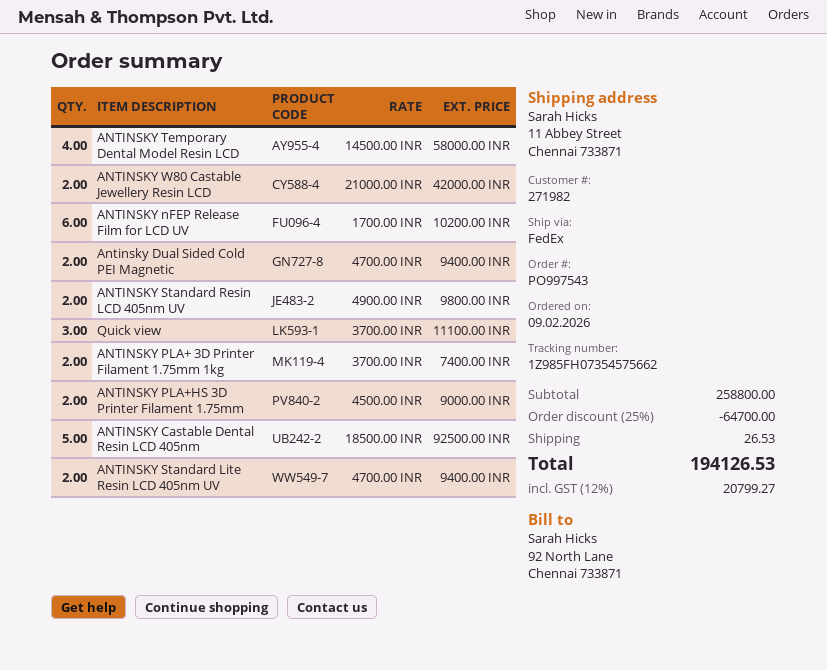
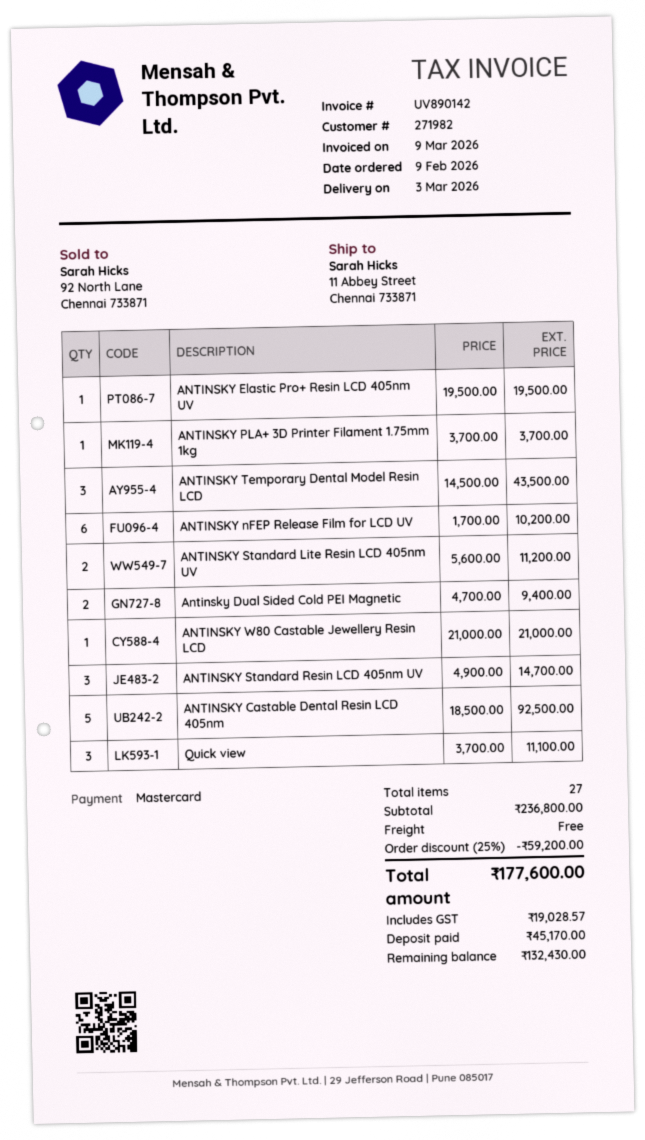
ANTINSKY Temporary Dental Model Resin LCD: 4 x 14500.00 = 58000.00 -> 3 x 14500.00 = 43500.00
ANTINSKY W80 Castable Jewellery Resin LCD: 2 x 21000.00 = 42000.00 -> 1 x 21000.00 = 21000.00
ANTINSKY Standard Resin LCD 405nm UV: 2 x 4900.00 = 9800.00 -> 3 x 4900.00 = 14700.00
ANTINSKY PLA+ 3D Printer Filament 1.75mm 1kg: 2 x 3700.00 = 7400.00 -> 1 x 3700.00 = 3700.00
ANTINSKY PLA+HS 3D Printer Filament 1.75mm: 2 x 4500.00 = 9000.00 -> none
ANTINSKY Standard Lite Resin LCD 405nm UV: 2 x 4700.00 = 9400.00 -> 2 x 5600.00 = 11200.00
ANTINSKY Elastic Pro+ Resin LCD 405nm UV: none -> 1 x 19500.00 = 19500.00
subtotal: 258800.00 -> 236800.00
discount: 25% = 64700.00 -> 25% = 59200.00
shipping: 26.53 -> 0.00
tax: 20799.27 -> 19028.57
total: 194126.53 -> 177600.00

